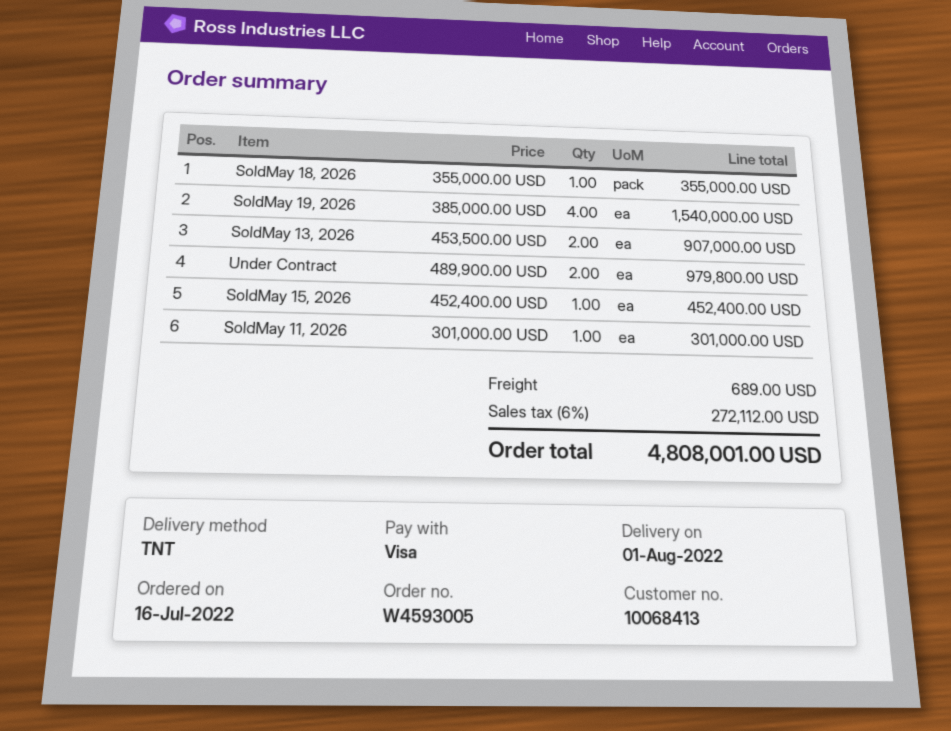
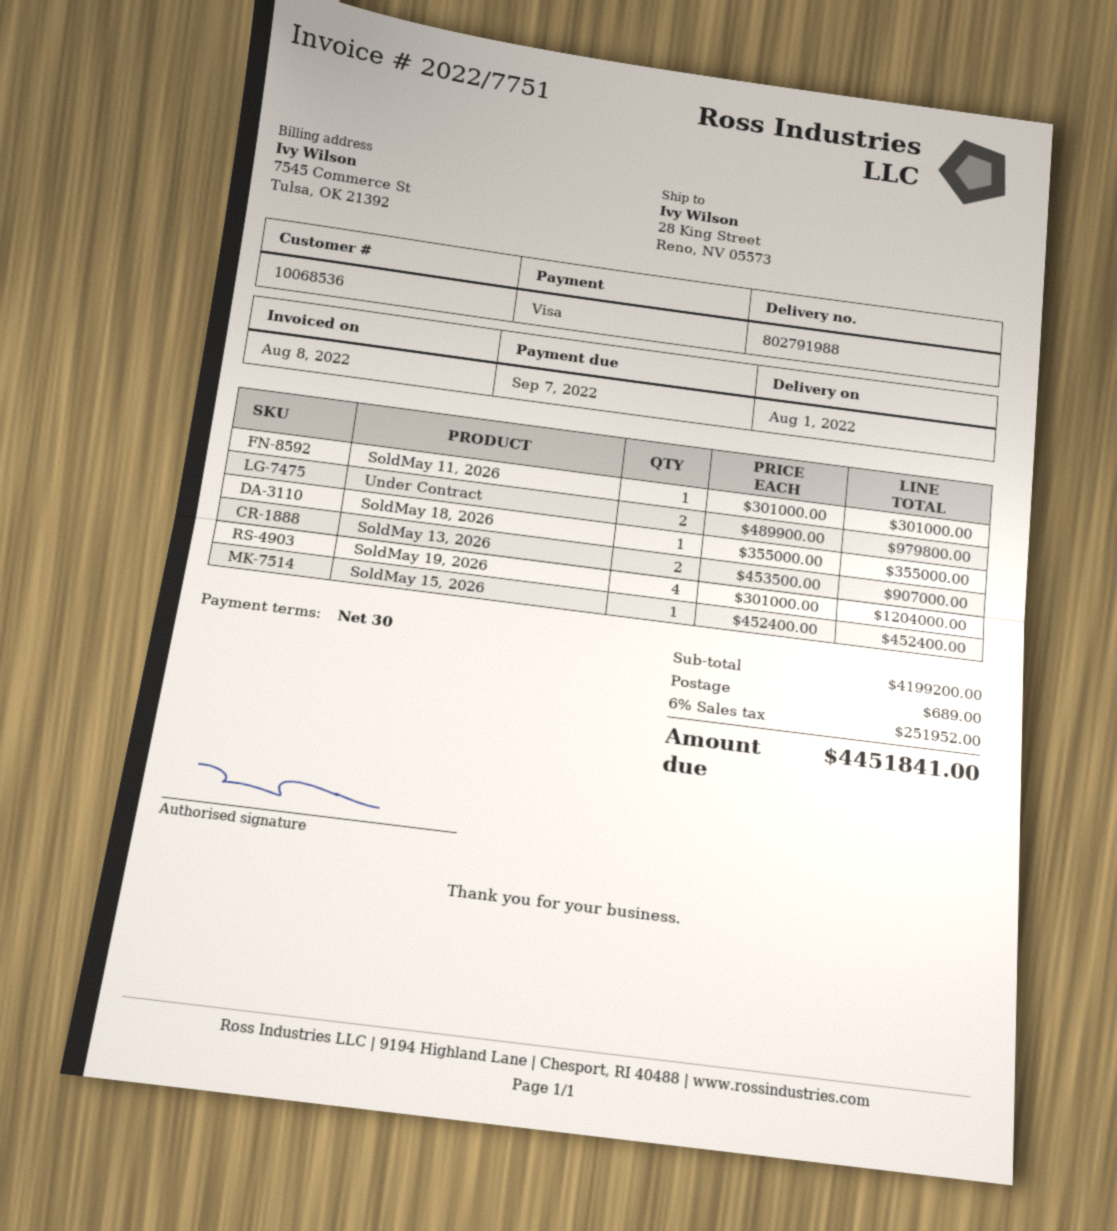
customer number: 10068413 -> 10068536
SoldMay 19, 2026: 4 x 385000.00 = 1540000.00 -> 4 x 301000.00 = 1204000.00
tax: 6% = 272112.00 -> 6% = 251952.00
total: 4808001.00 -> 4451841.00

